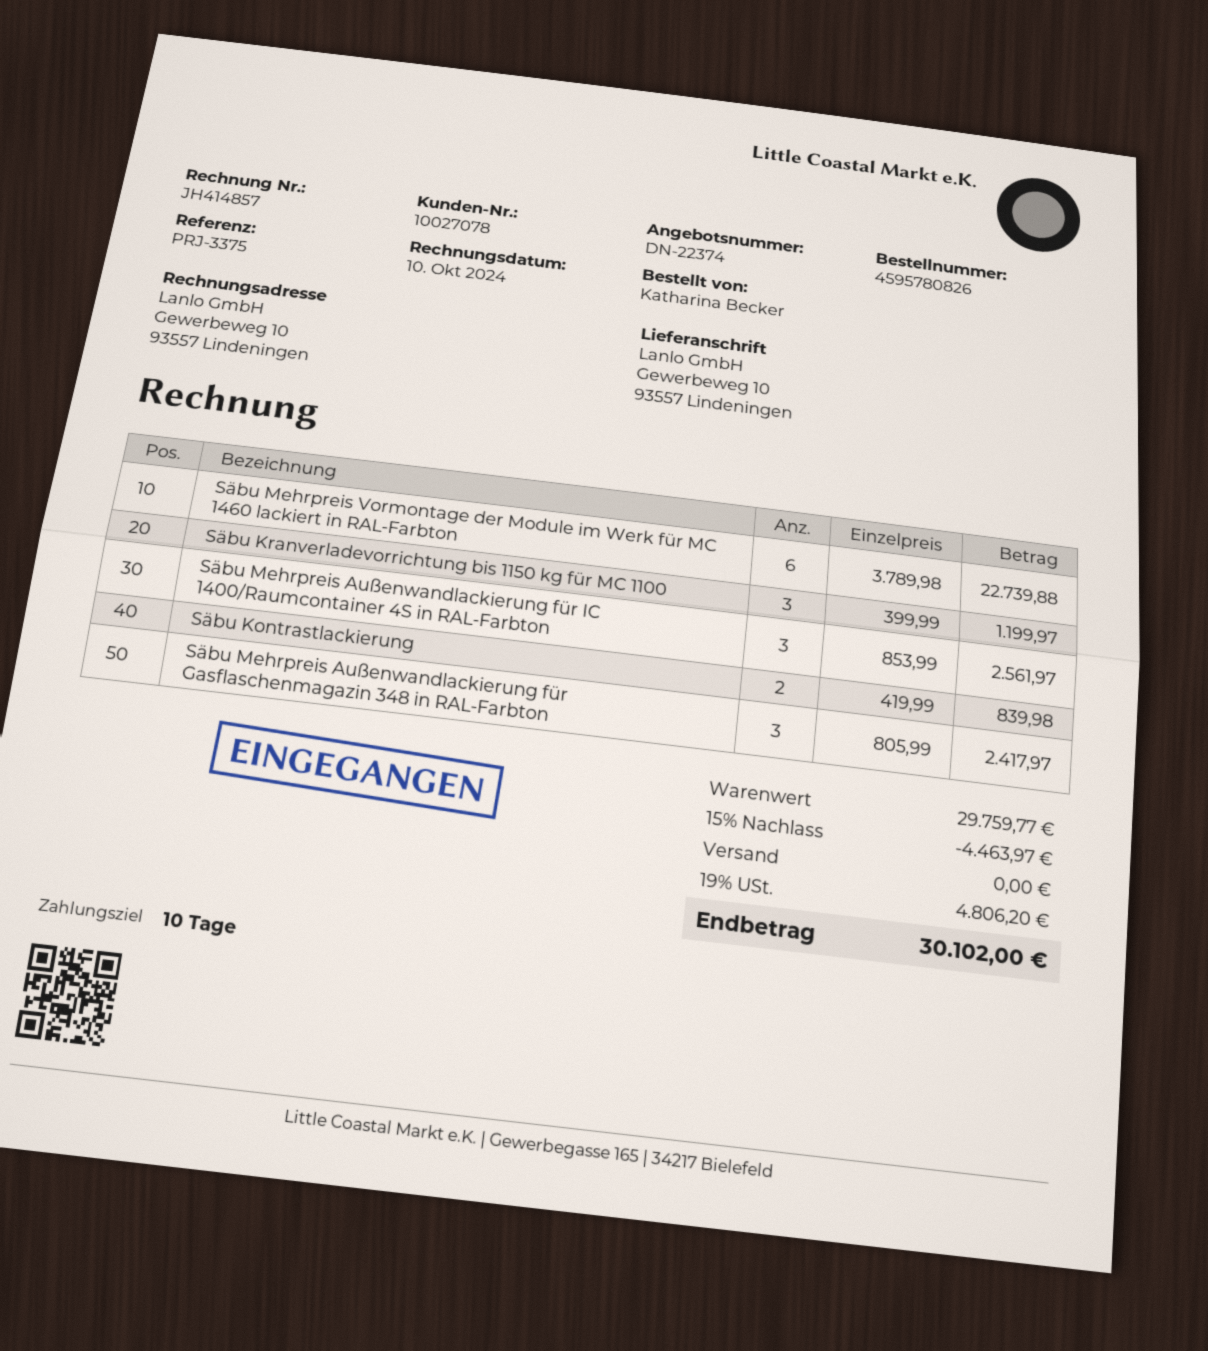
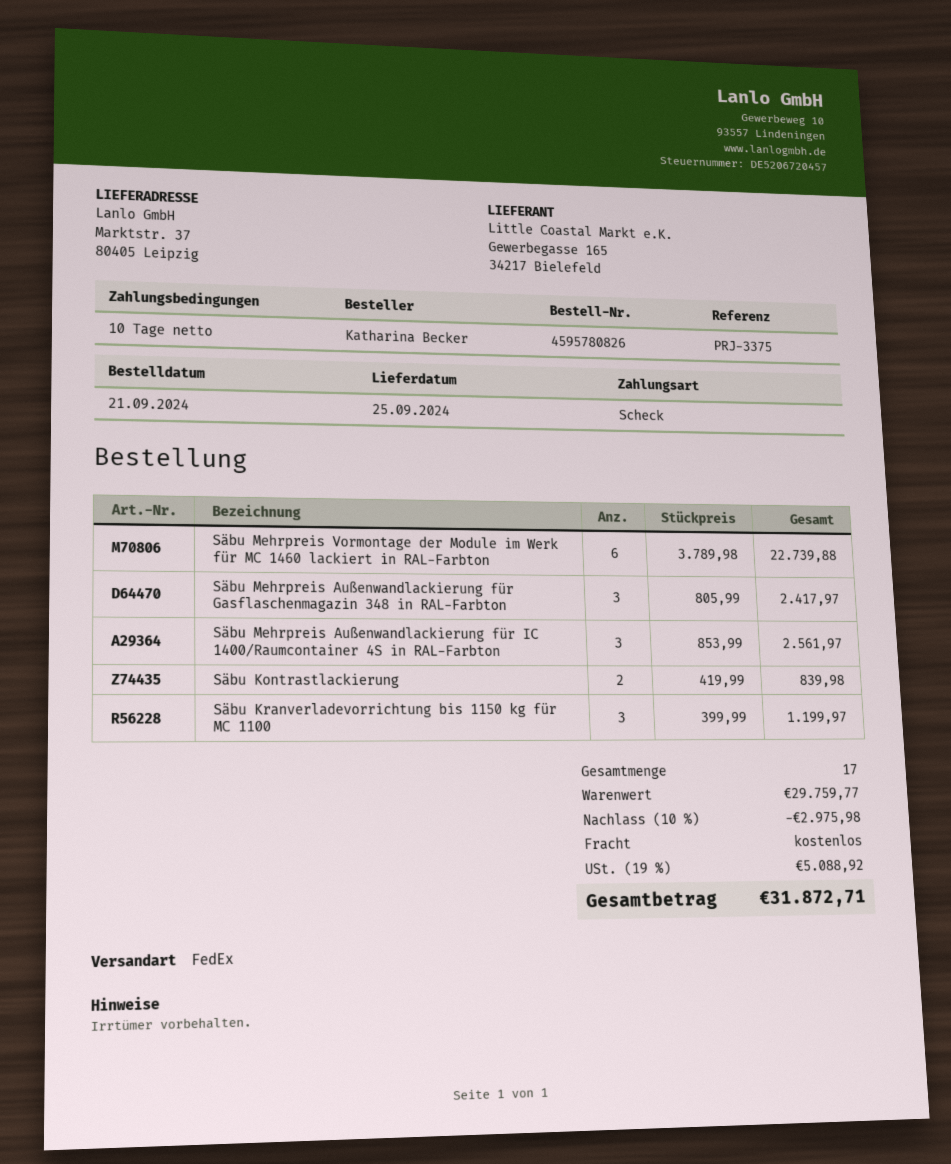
ship to: Gewerbeweg 10, 93557 Lindeningen -> Marktstr. 37, 80405 Leipzig
discount: 15% = 4463.97 -> 10% = 2975.98
tax: 19% = 4806.20 -> 19% = 5088.92
total: 30102.00 -> 31872.71

